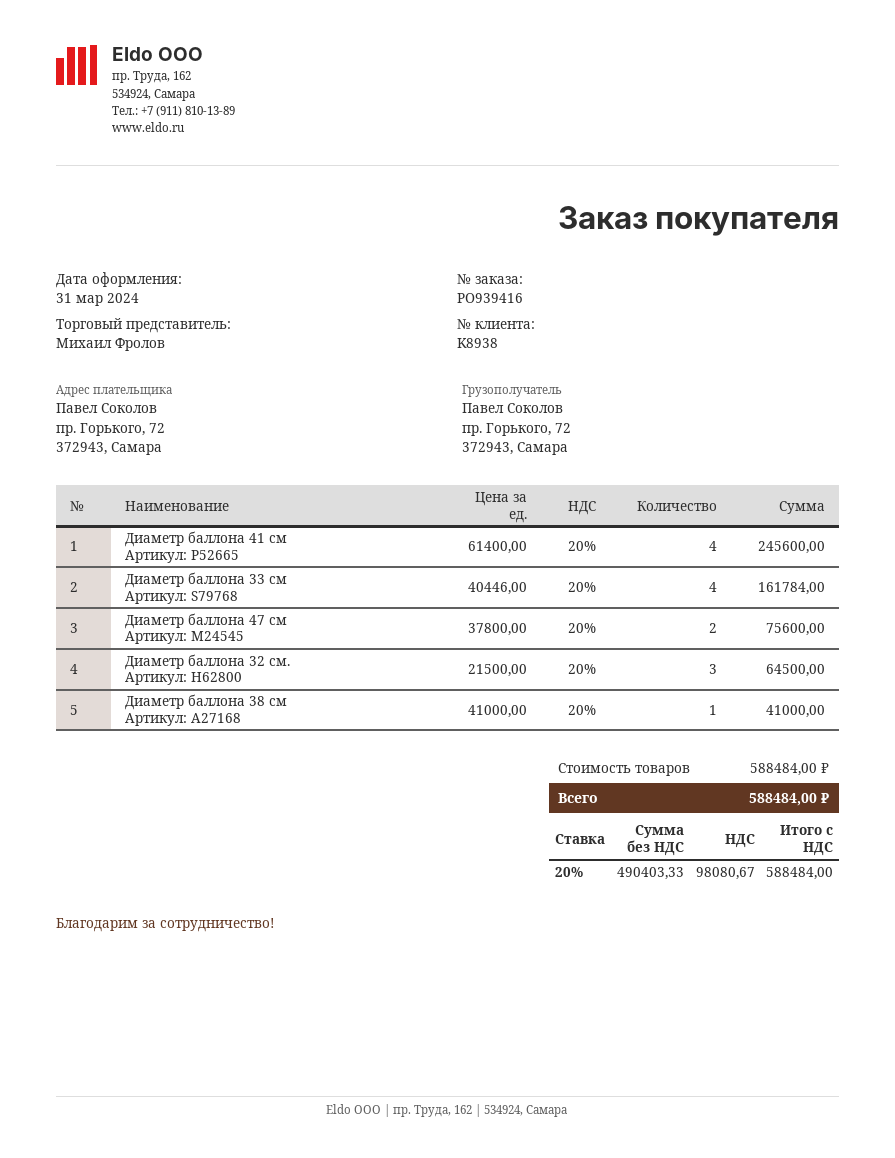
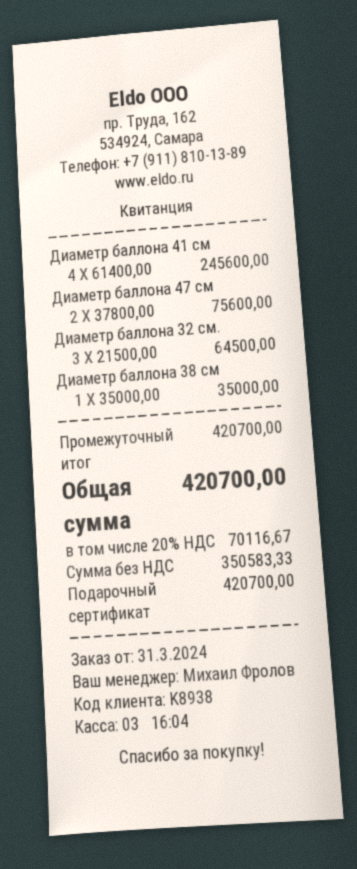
Диаметр баллона 33 см: 4 x 40446.00 = 161784.00 -> none
Диаметр баллона 38 см: 1 x 41000.00 = 41000.00 -> 1 x 35000.00 = 35000.00
subtotal: 588484.00 -> 420700.00
net: 490403.33 -> 350583.33
tax: 20% = 98080.67 -> 20% = 70116.67
total: 588484.00 -> 420700.00

